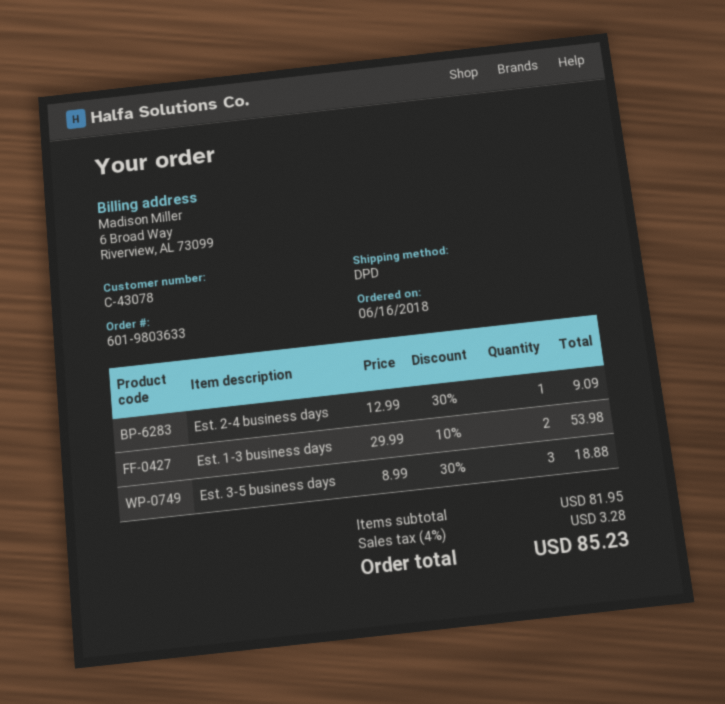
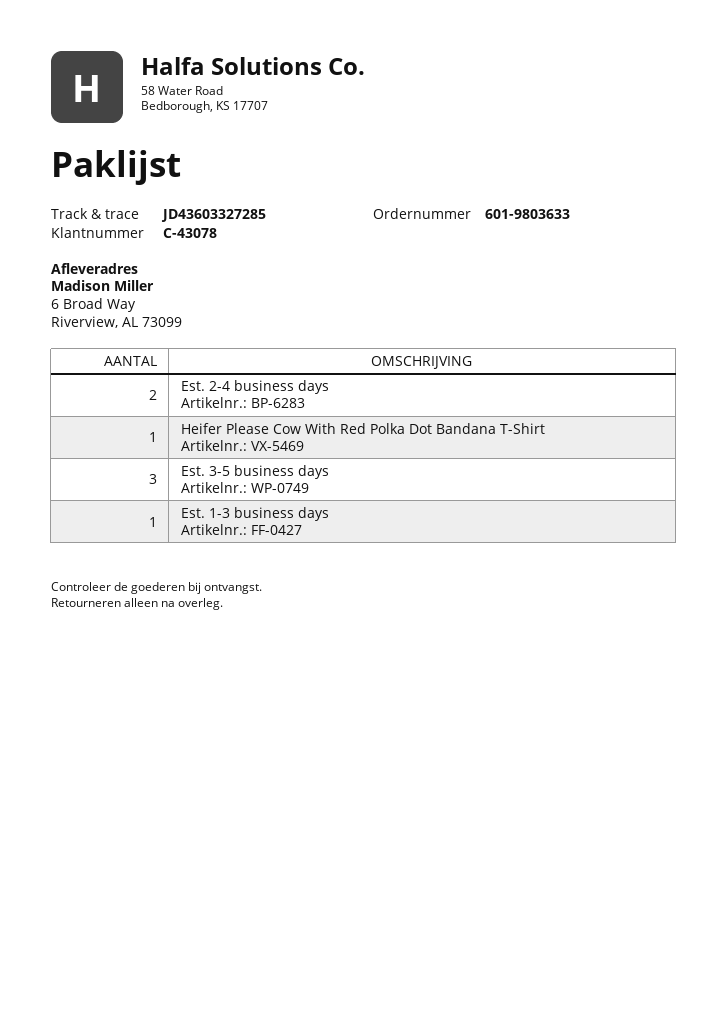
Est. 2-4 business days: 1 -> 2
Est. 1-3 business days: 2 -> 1
Heifer Please Cow With Red Polka Dot Bandana T-Shirt: none -> 1

